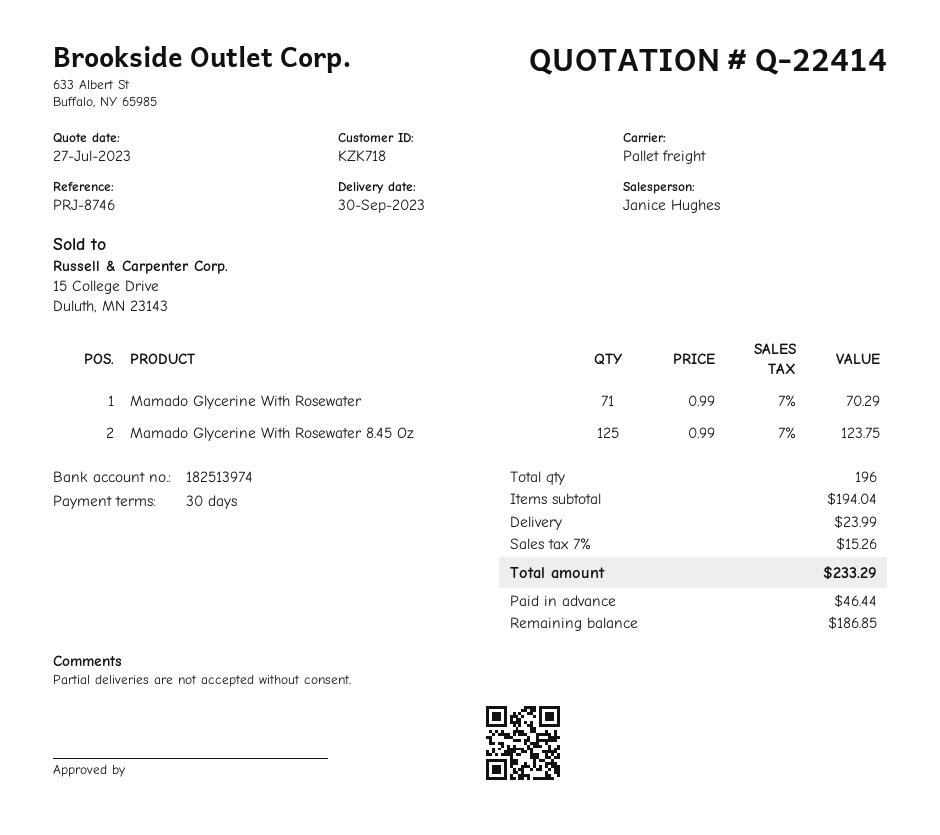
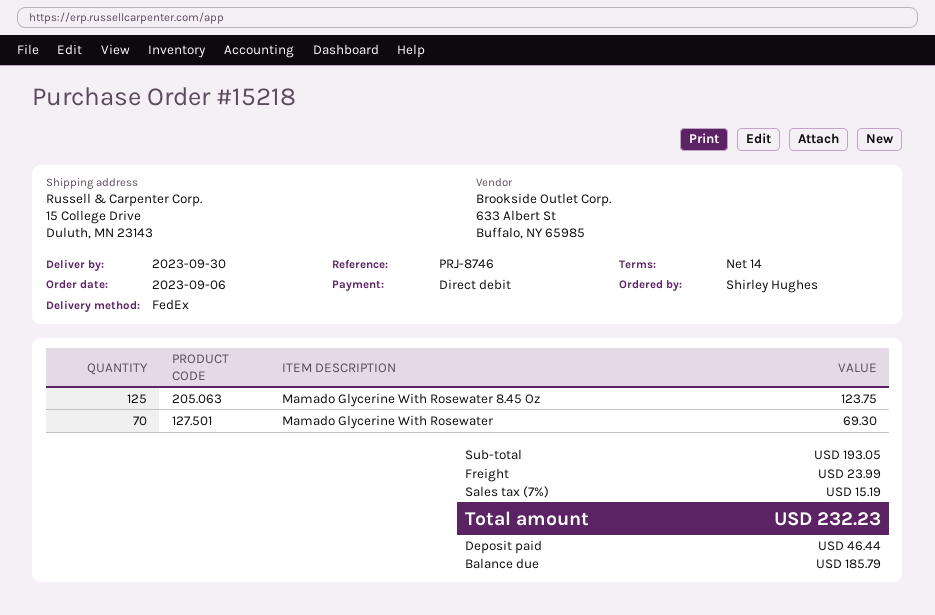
payment terms: 30 days -> 14 days
shipping method: pallet freight -> FedEx
Mamado Glycerine With Rosewater: 71 for 70.29 -> 70 for 69.30
subtotal: 194.04 -> 193.05
tax: 7% = 15.26 -> 7% = 15.19
total: 233.29 -> 232.23
balance: 186.85 -> 185.79

